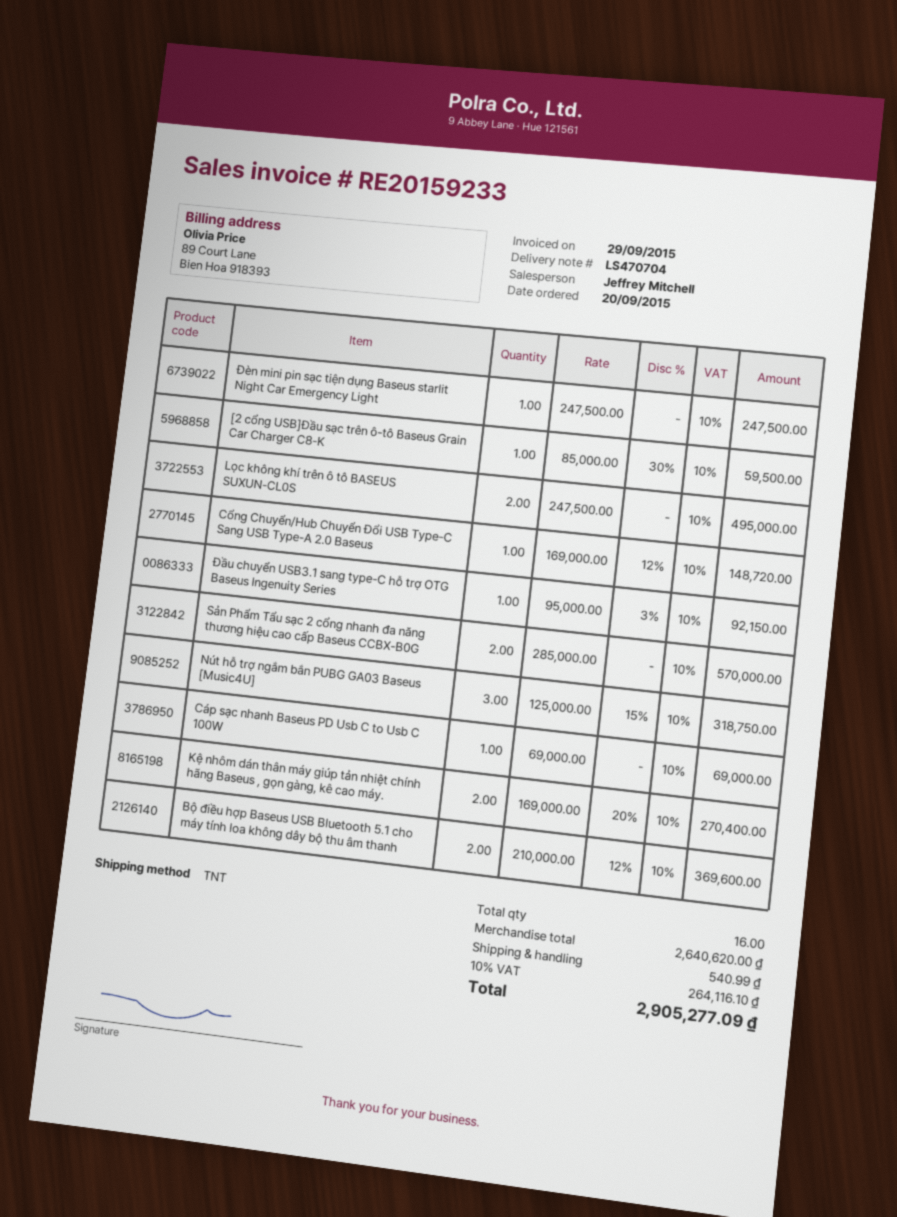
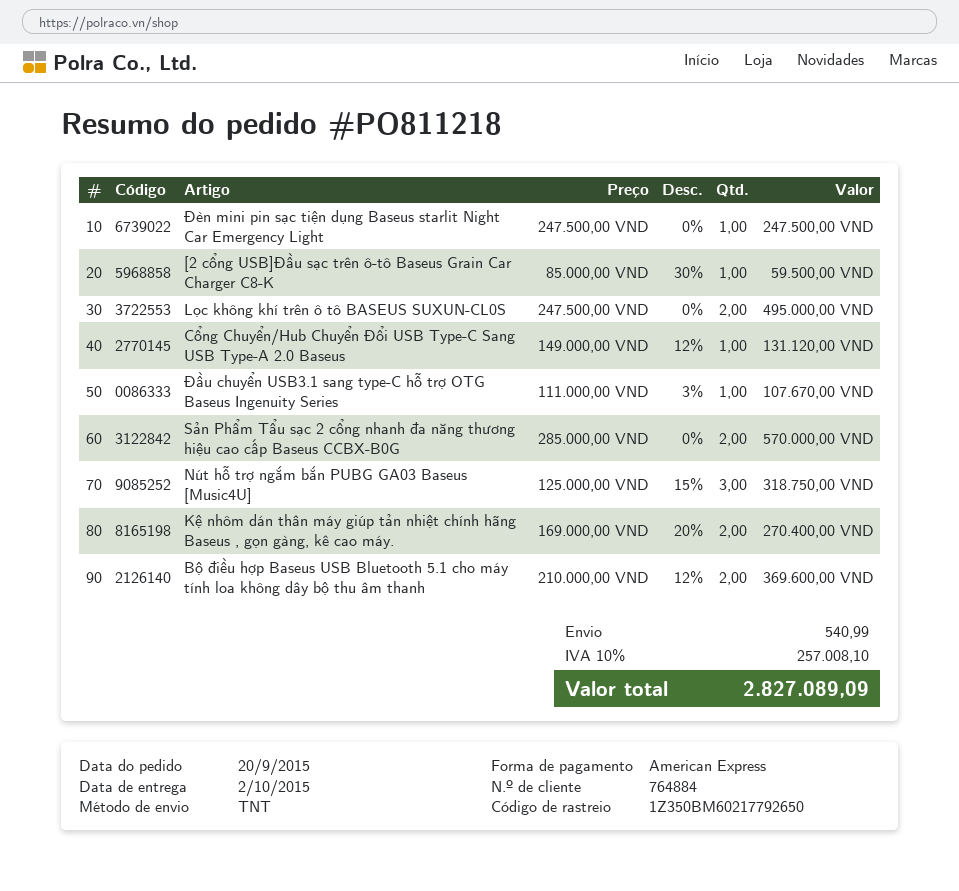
Cổng Chuyển/Hub Chuyển Đổi USB Type-C Sang USB Type-A 2.0 Baseus: 1 x 169000.00 - 12% = 148720.00 -> 1 x 149000.00 - 12% = 131120.00
Đầu chuyển USB3.1 sang type-C hỗ trợ OTG Baseus Ingenuity Series: 1 x 95000.00 - 3% = 92150.00 -> 1 x 111000.00 - 3% = 107670.00
Cáp sạc nhanh Baseus PD Usb C to Usb C 100W: 1 x 69000.00 = 69000.00 -> none
tax: 10% = 264116.10 -> 10% = 257008.10
total: 2905277.09 -> 2827089.09

